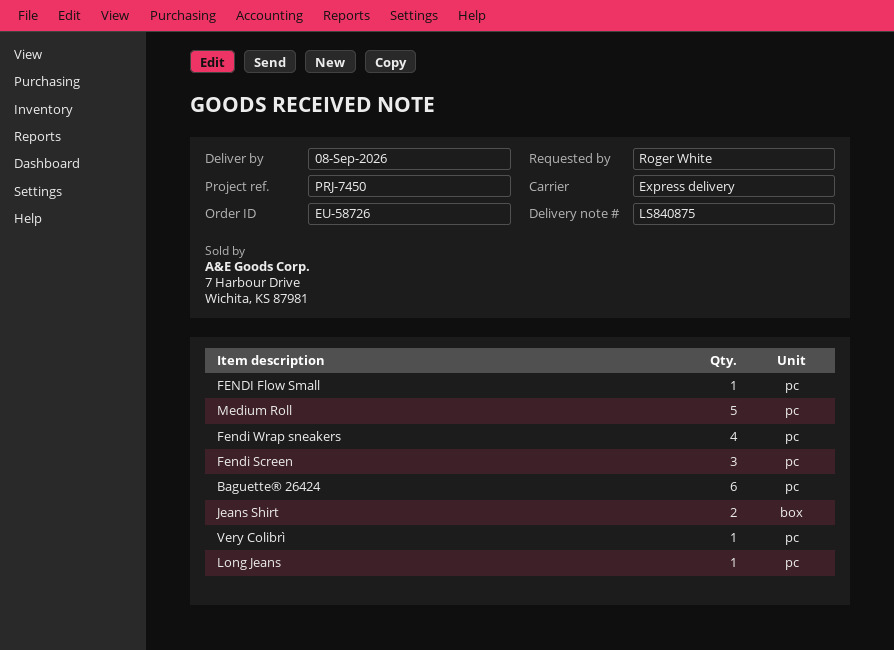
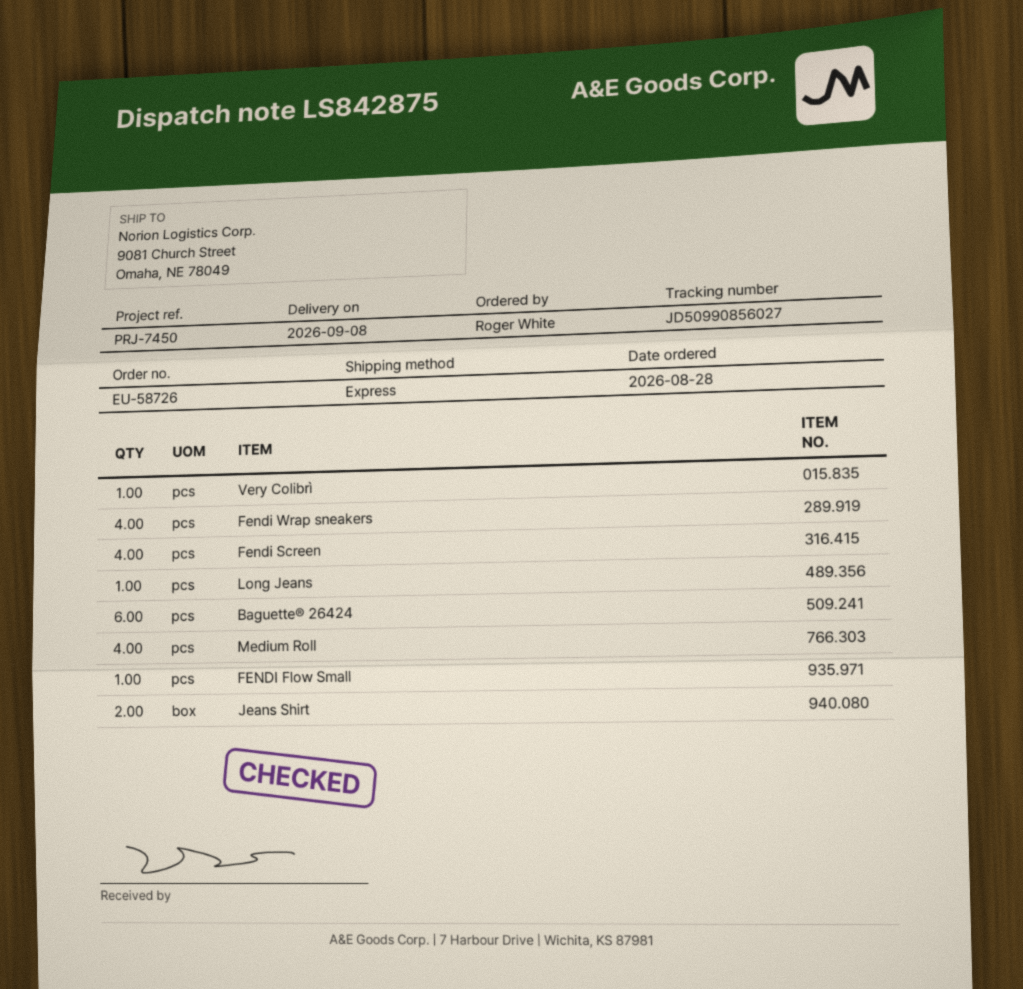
delivery note number: LS840875 -> LS842875
Medium Roll: 5 -> 4
Fendi Screen: 3 -> 4

